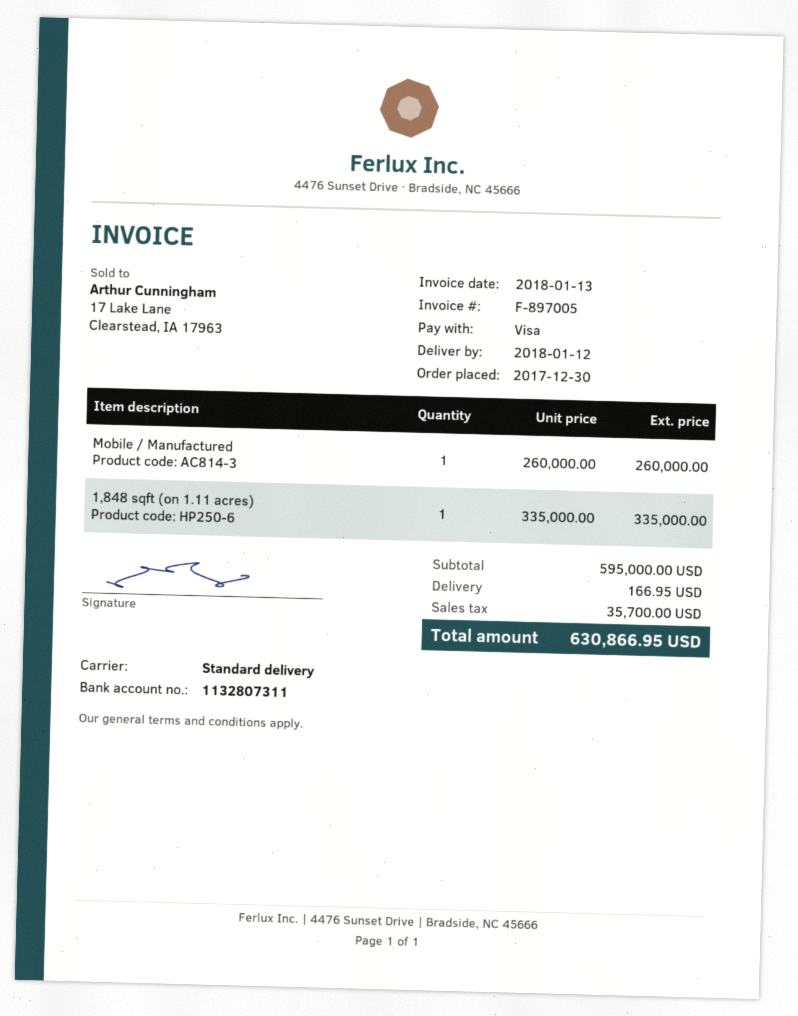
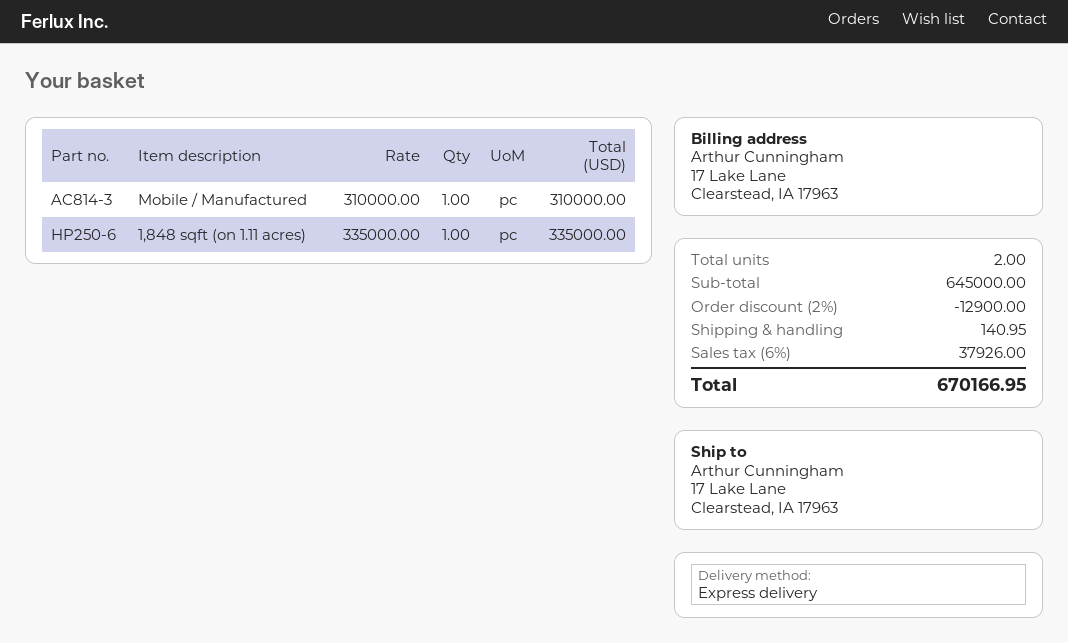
shipping method: standard -> express
Mobile / Manufactured: 1 x 260000.00 = 260000.00 -> 1 x 310000.00 = 310000.00
subtotal: 595000.00 -> 645000.00
discount: none -> 2% = 12900.00
shipping: 166.95 -> 140.95
tax: 35700.00 -> 37926.00
total: 630866.95 -> 670166.95

